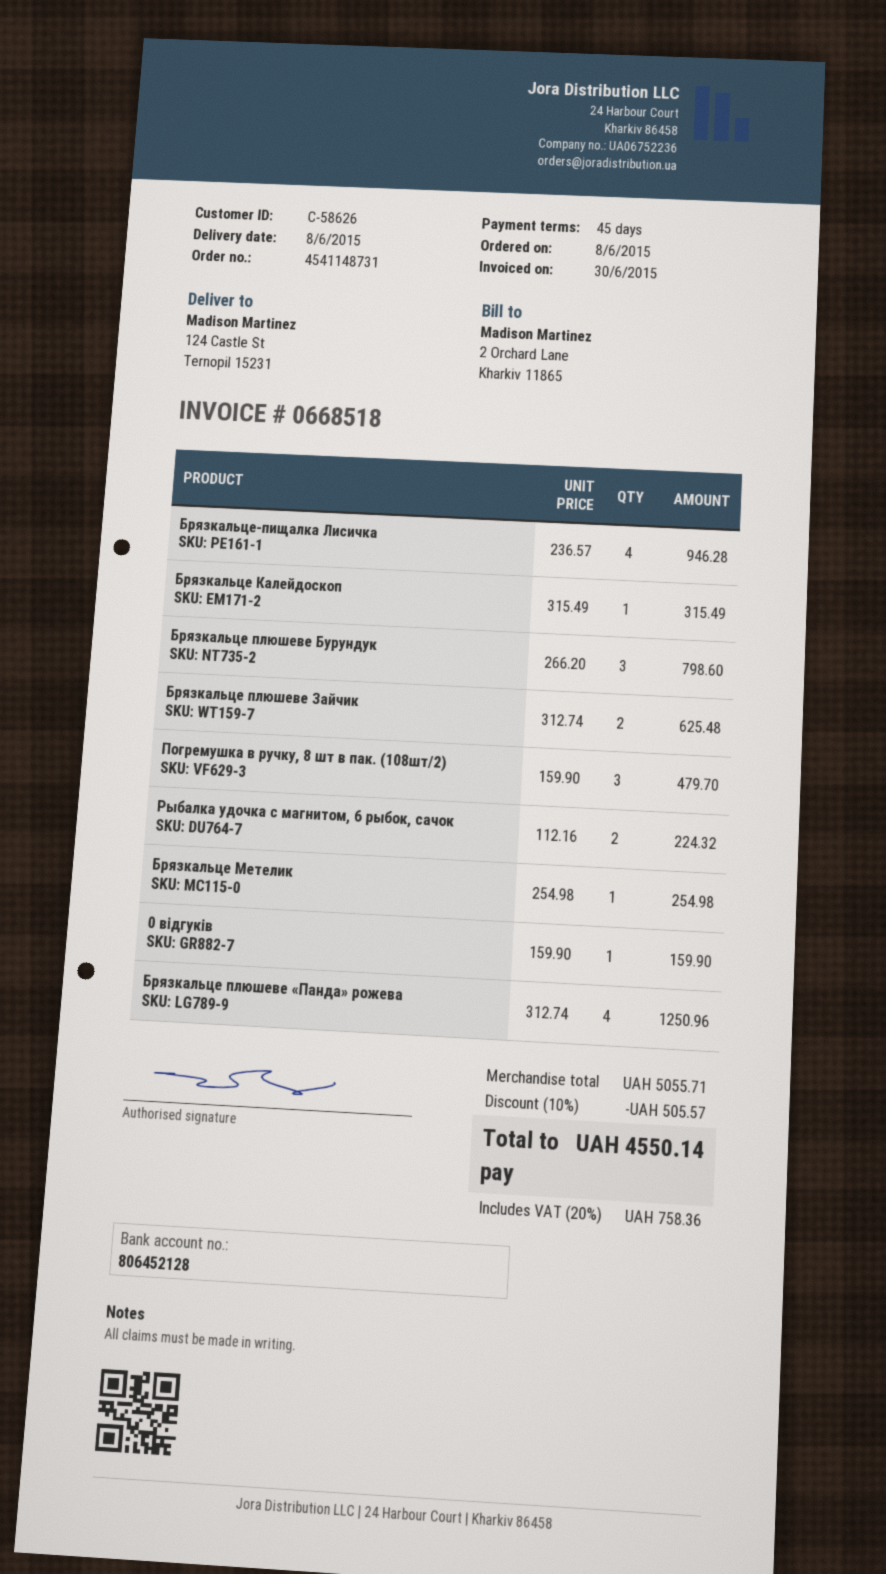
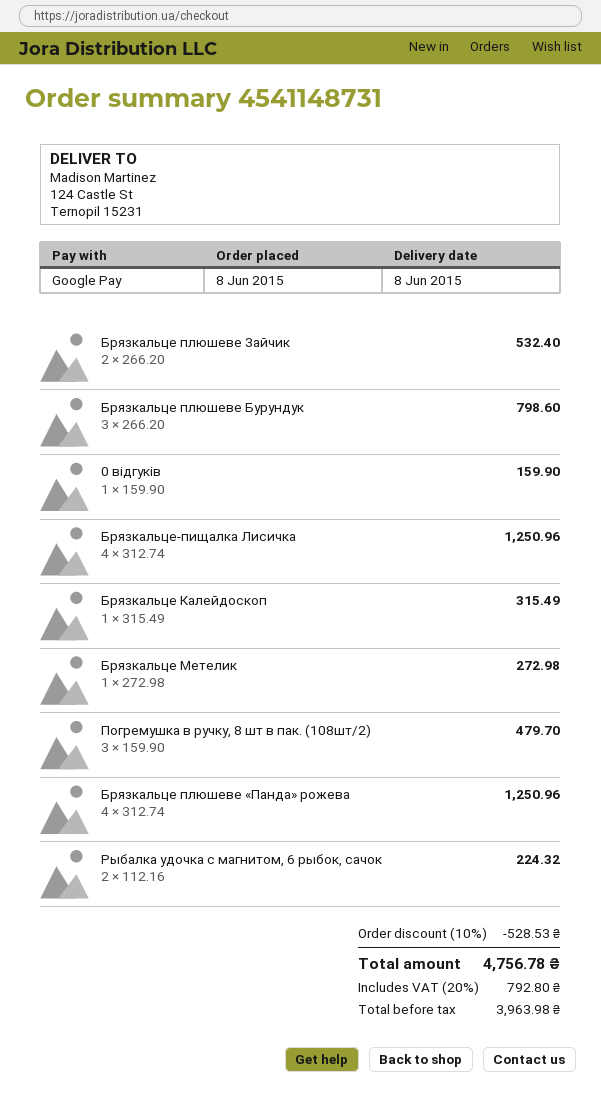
Брязкальце-пищалка Лисичка: 4 x 236.57 = 946.28 -> 4 x 312.74 = 1250.96
Брязкальце плюшеве Зайчик: 2 x 312.74 = 625.48 -> 2 x 266.20 = 532.40
Брязкальце Метелик: 1 x 254.98 = 254.98 -> 1 x 272.98 = 272.98
discount: 10% = 505.57 -> 10% = 528.53
tax: 20% = 758.36 -> 20% = 792.80
total: 4550.14 -> 4756.78

